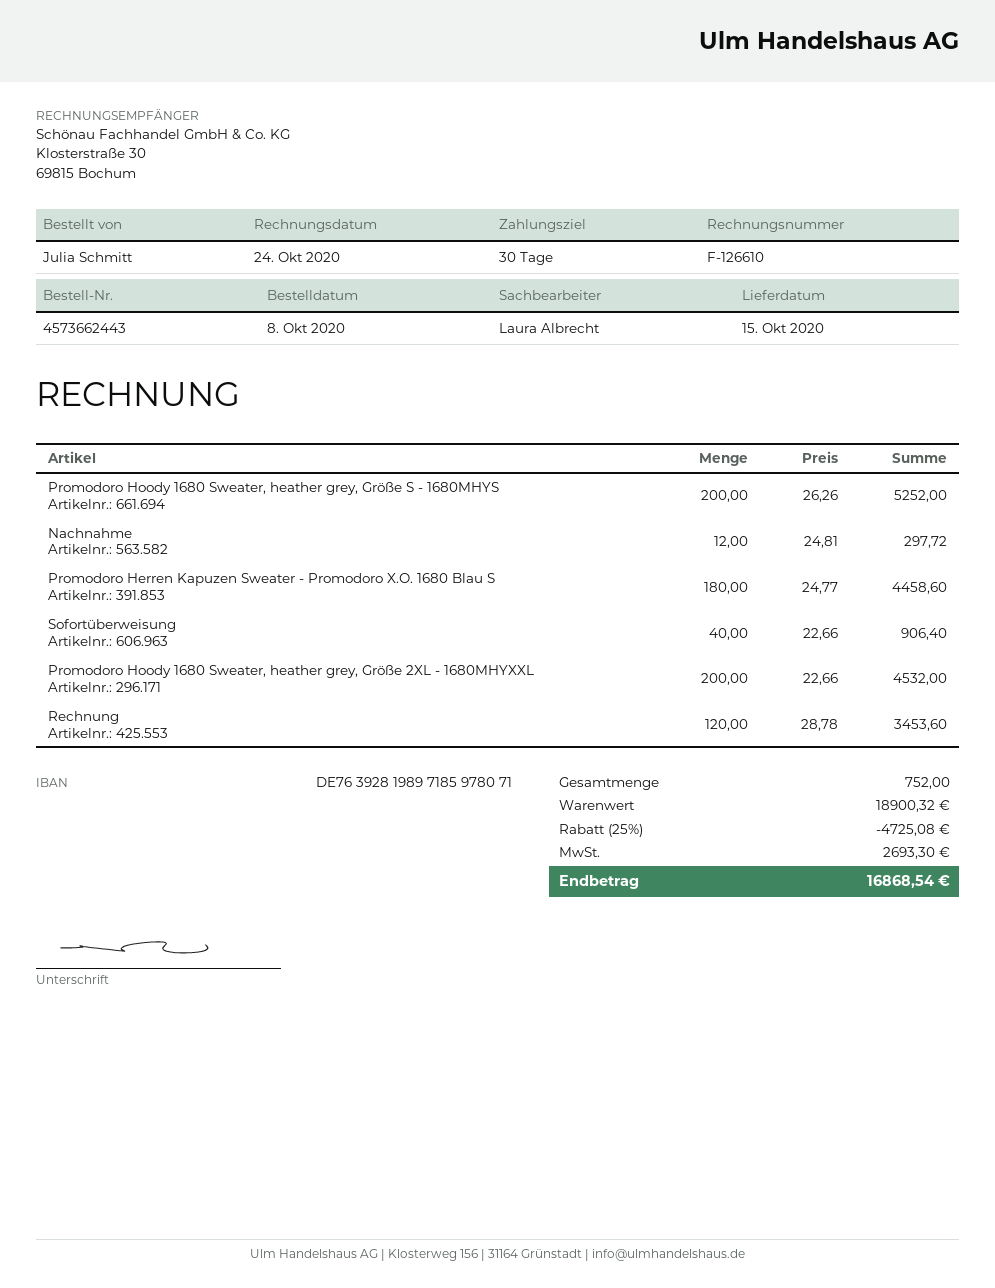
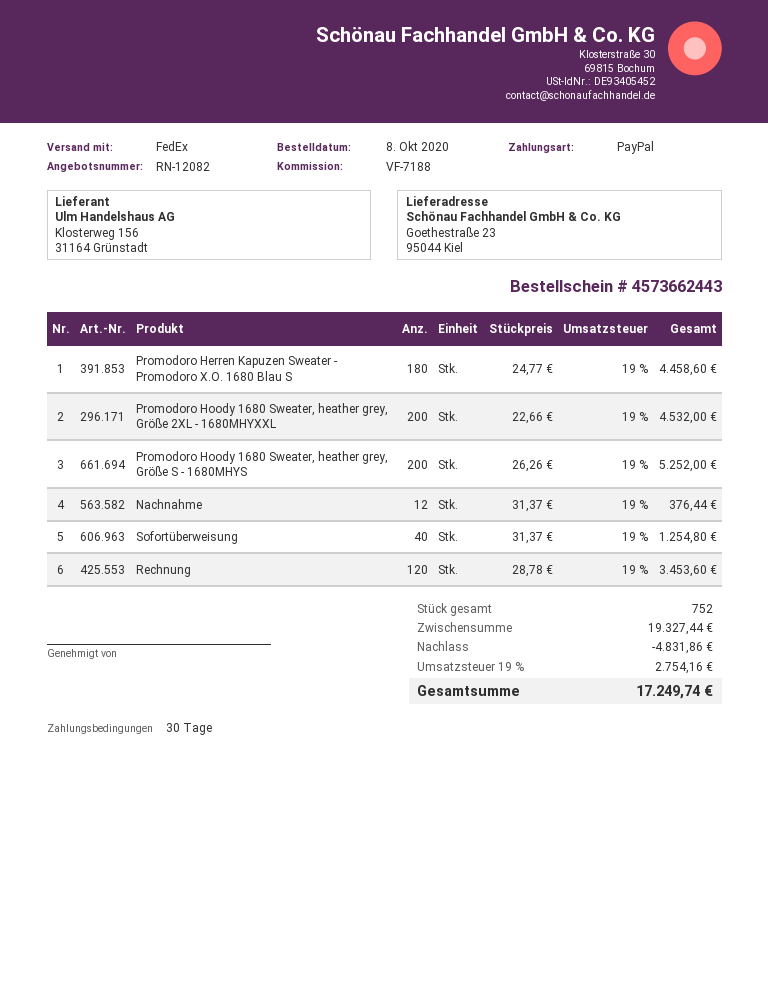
Nachnahme: 12 x 24.81 = 297.72 -> 12 x 31.37 = 376.44
Sofortüberweisung: 40 x 22.66 = 906.40 -> 40 x 31.37 = 1254.80
subtotal: 18900.32 -> 19327.44
discount: 4725.08 -> 4831.86
tax: 2693.30 -> 2754.16
total: 16868.54 -> 17249.74

